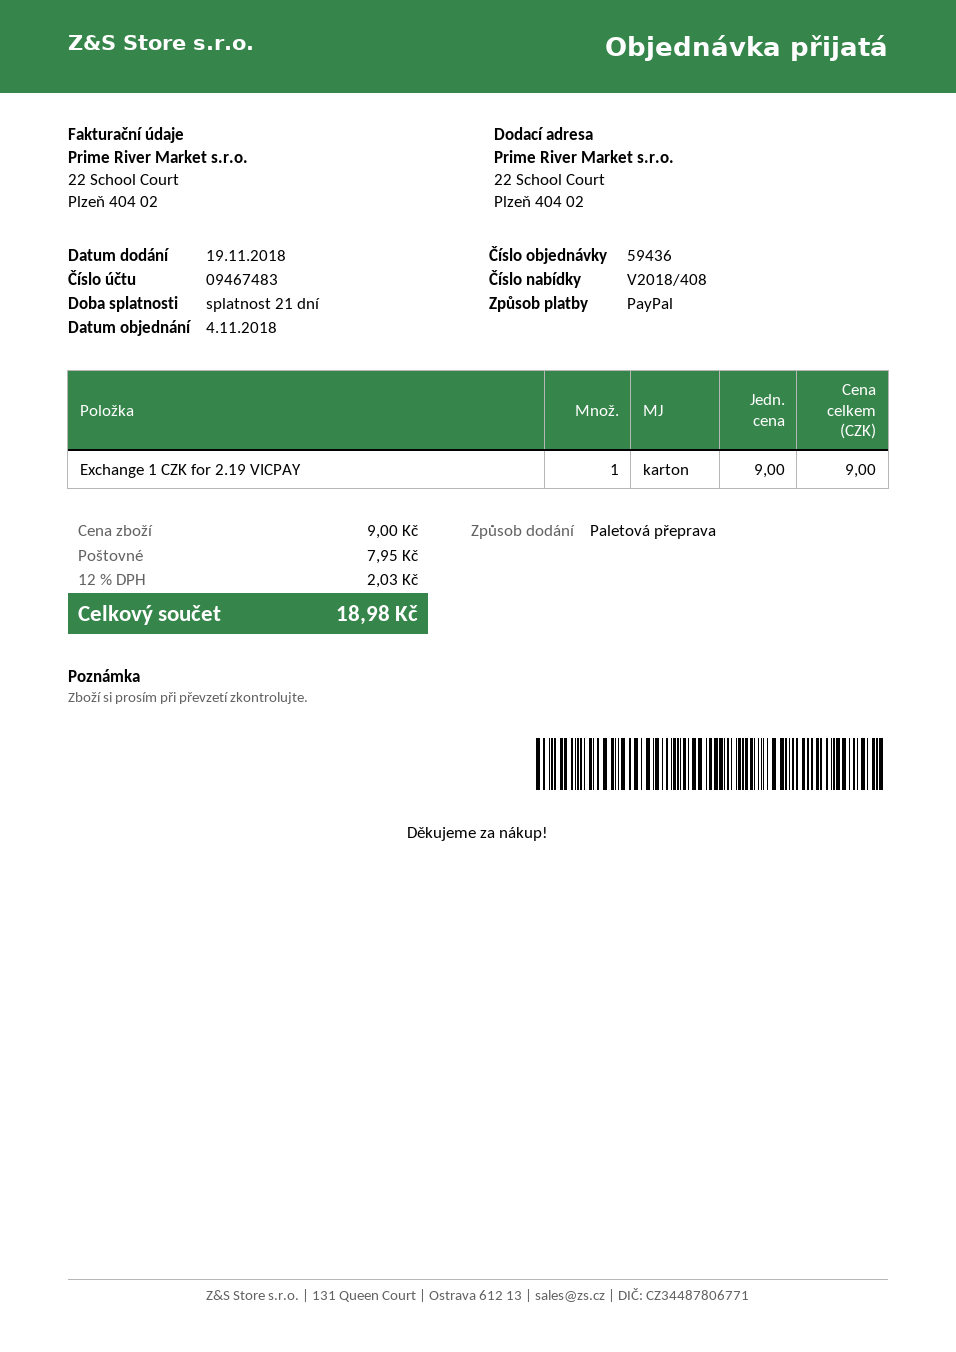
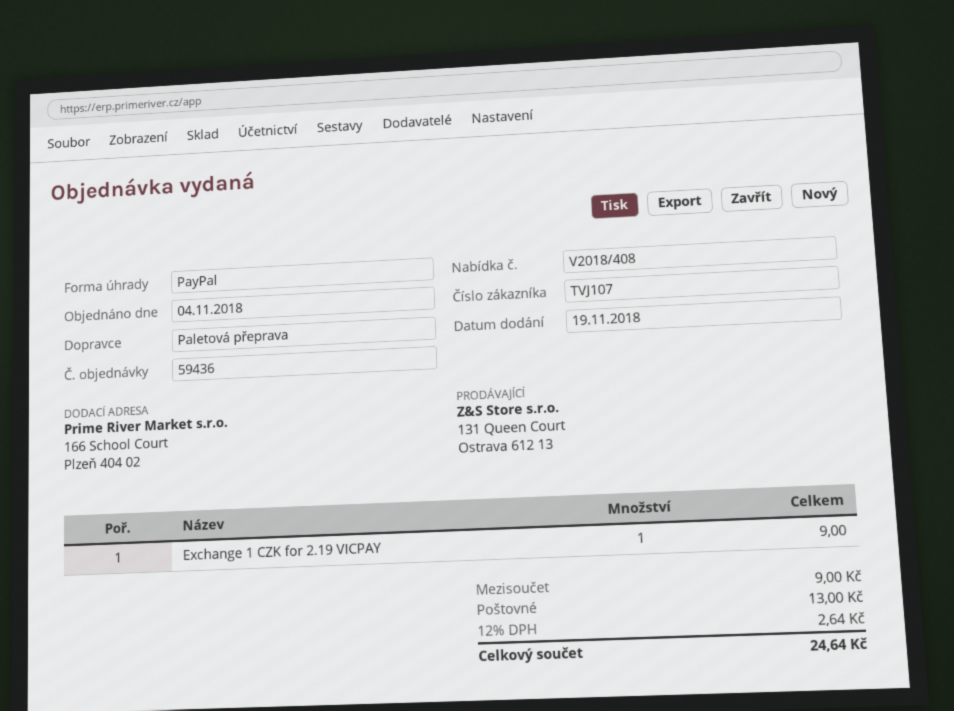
ship to: 22 School Court, Plzeň 404 02 -> 166 School Court, Plzeň 404 02
shipping: 7.95 -> 13.00
tax: 12% = 2.03 -> 12% = 2.64
total: 18.98 -> 24.64

